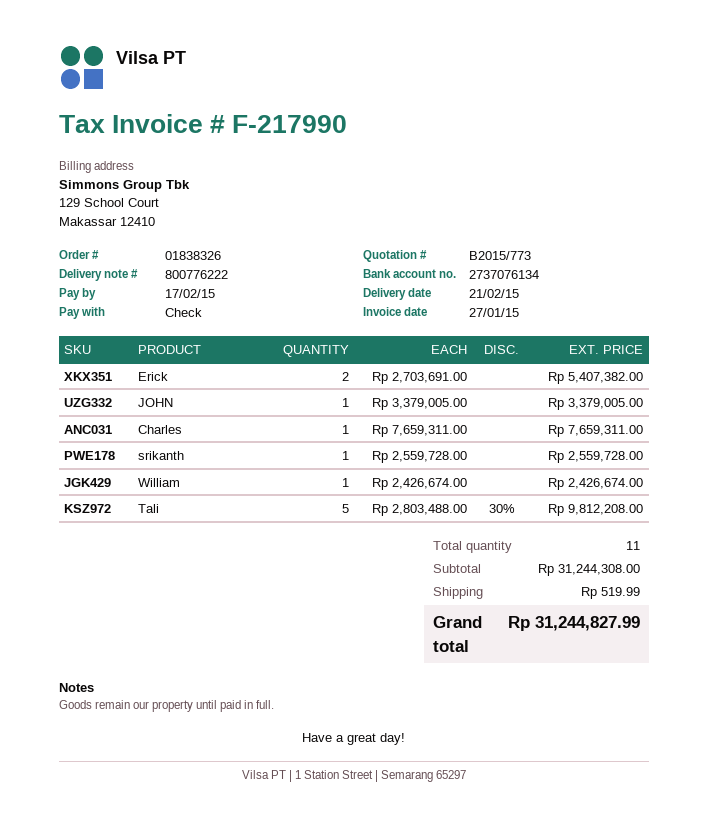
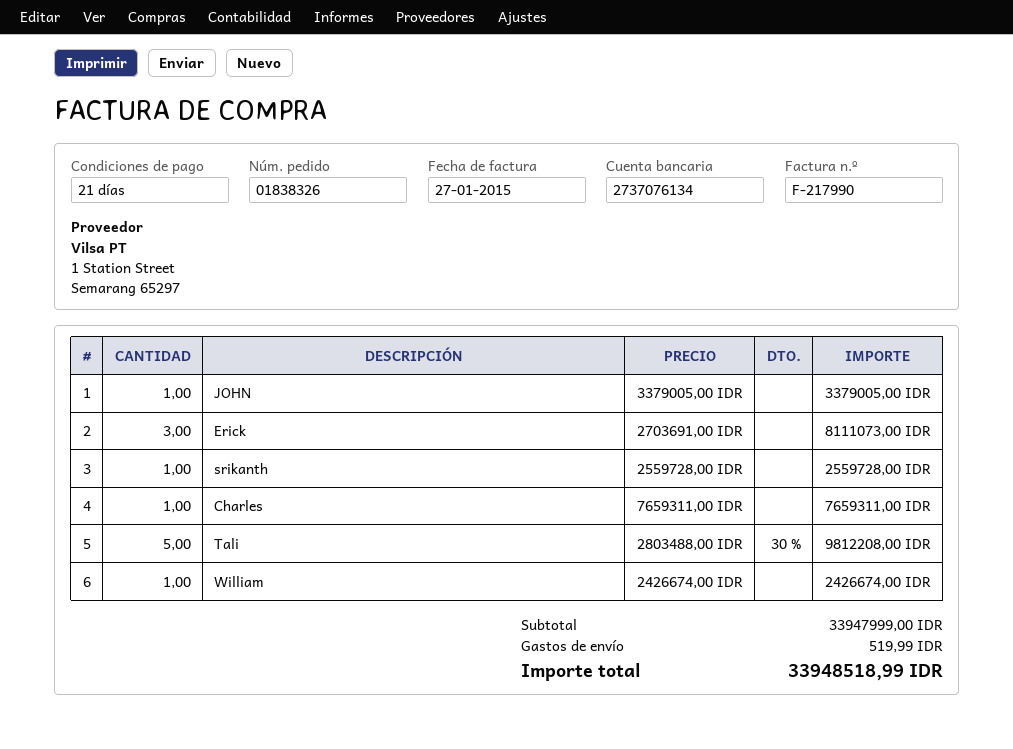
Erick: 2 x 2703691.00 = 5407382.00 -> 3 x 2703691.00 = 8111073.00
subtotal: 31244308.00 -> 33947999.00
total: 31244827.99 -> 33948518.99

